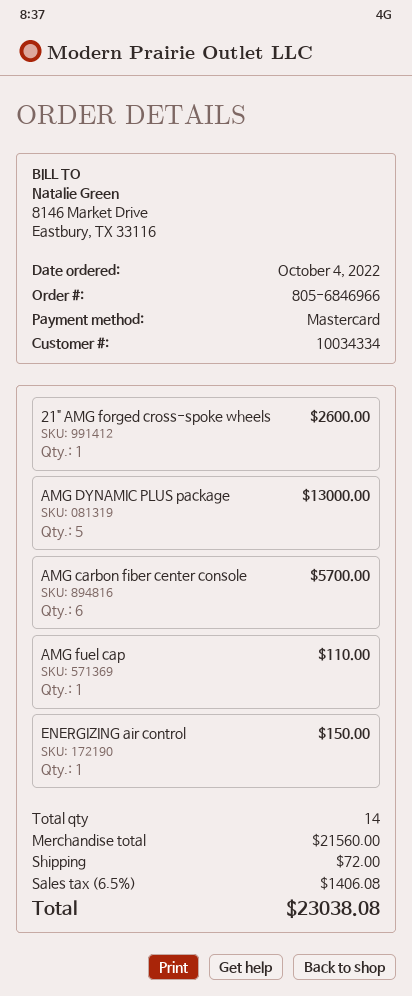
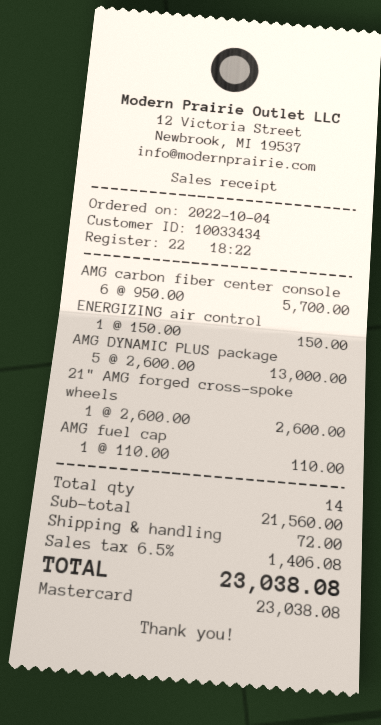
customer number: 10034334 -> 10033434

